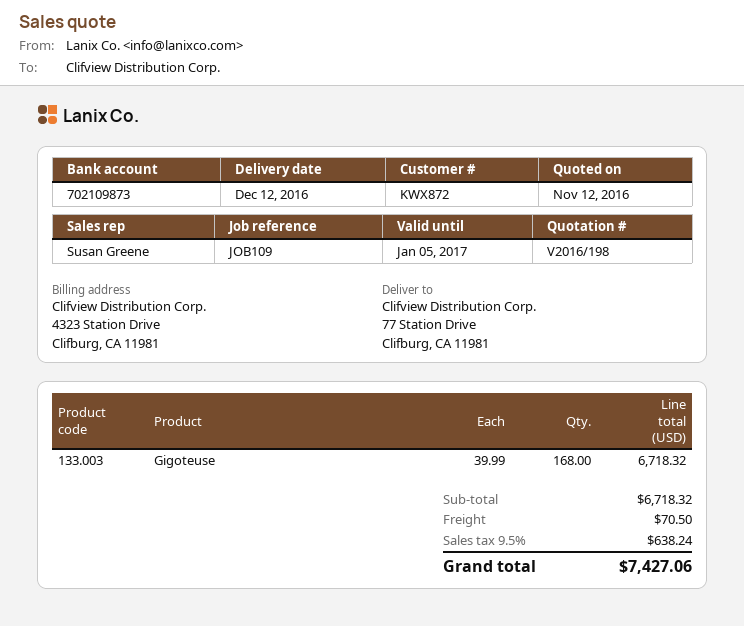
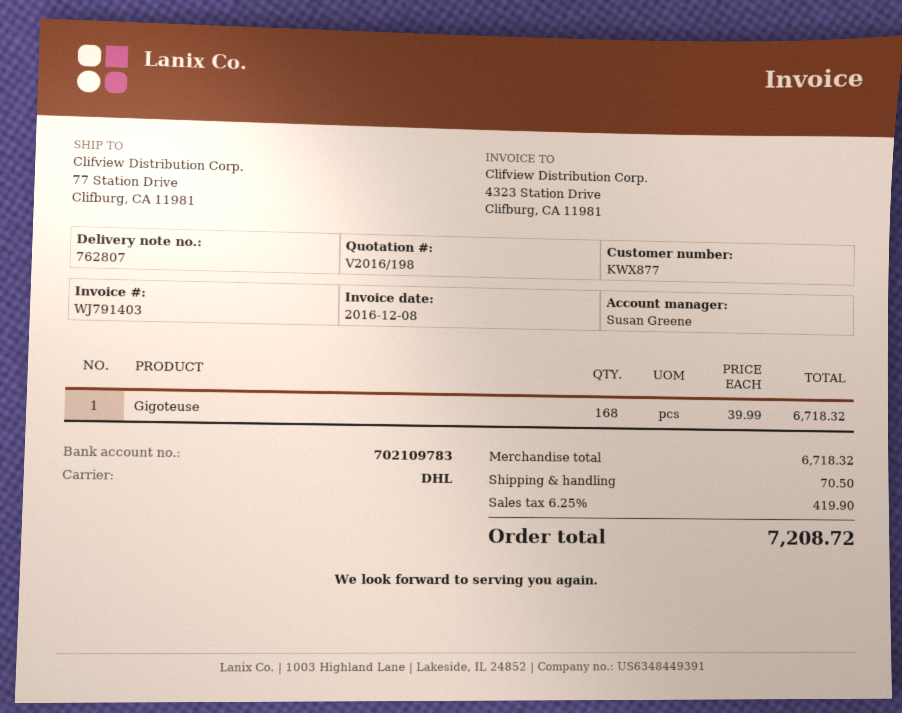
customer number: KWX872 -> KWX877
bank account: 702109873 -> 702109783
tax: 9.5% = 638.24 -> 6.25% = 419.90
total: 7427.06 -> 7208.72

